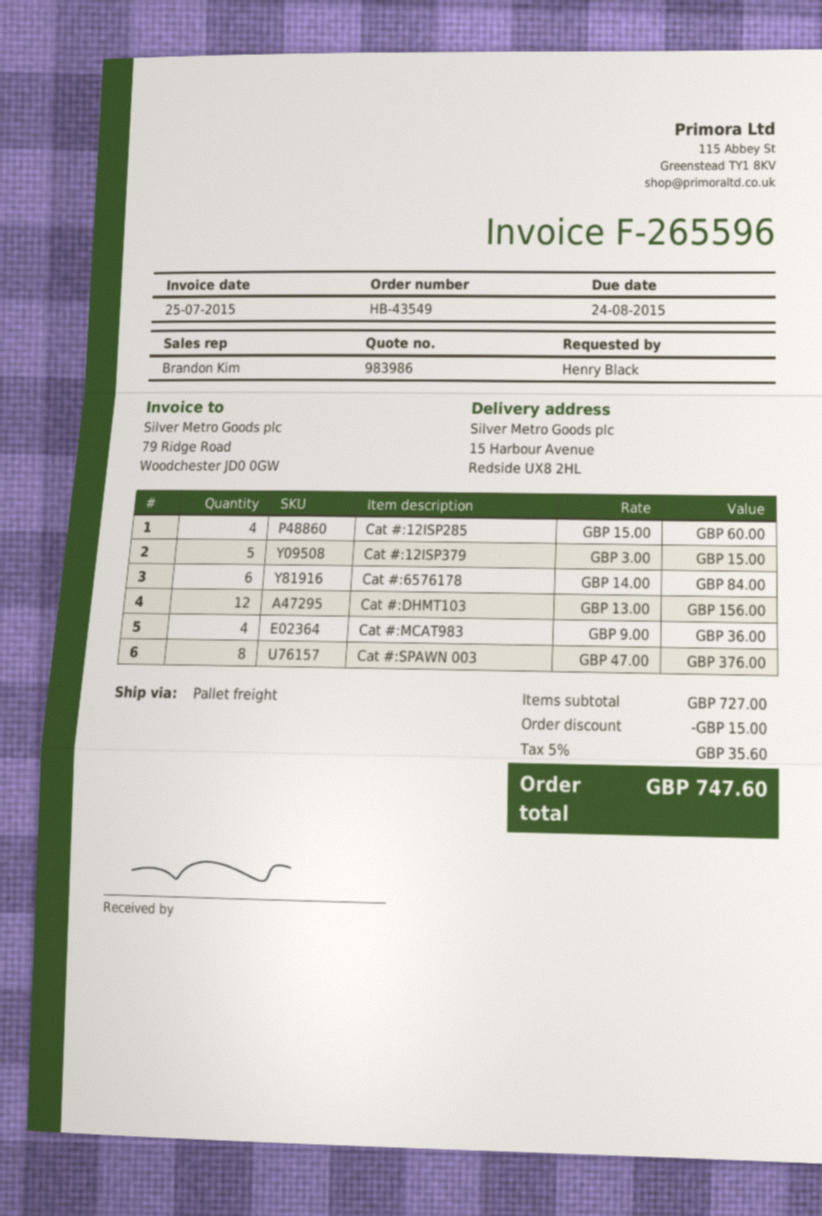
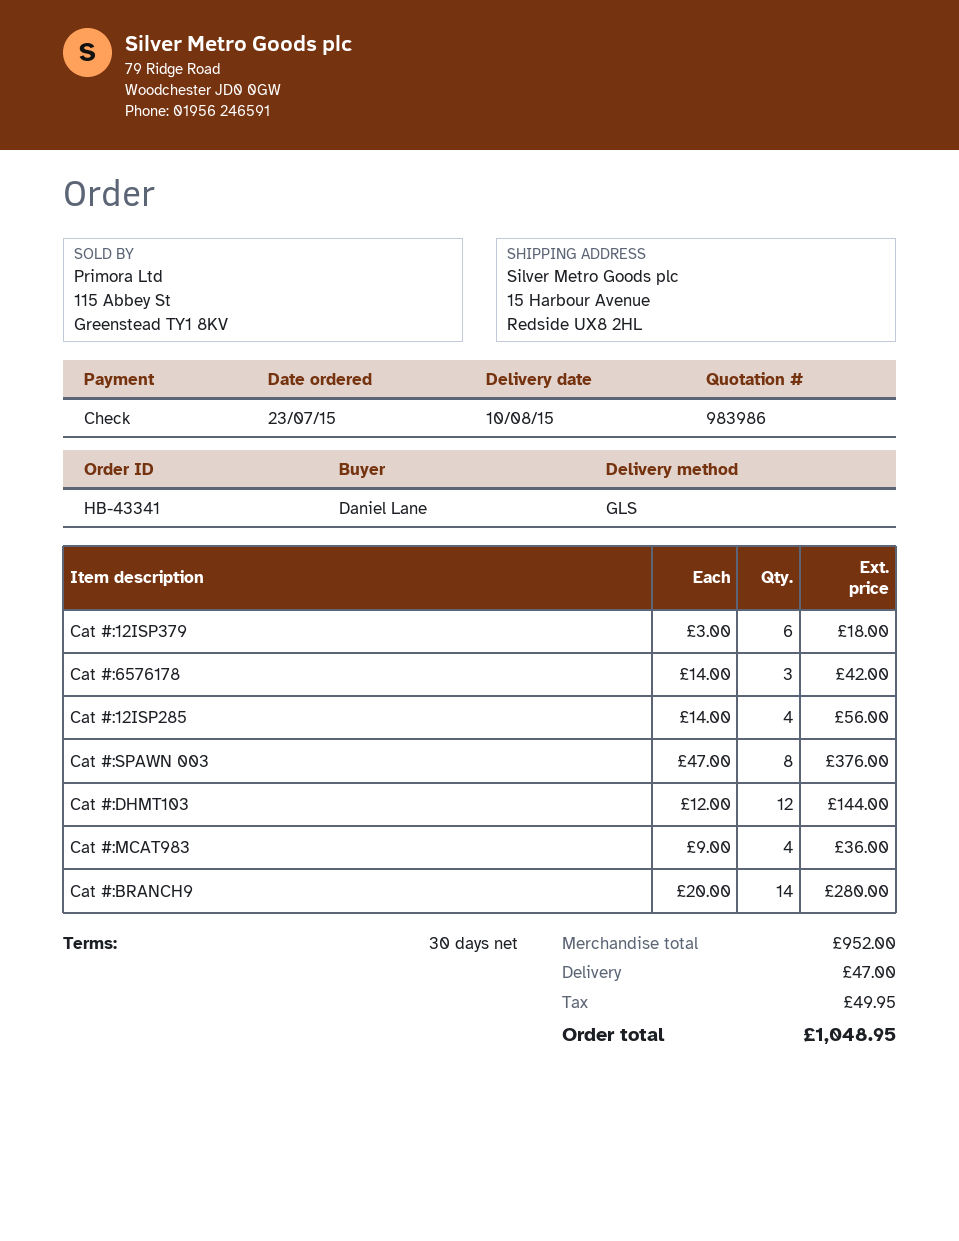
order number: HB-43549 -> HB-43341
ordered by: Henry Black -> Daniel Lane
shipping method: pallet freight -> GLS
Cat #:12ISP285: 4 x 15.00 = 60.00 -> 4 x 14.00 = 56.00
Cat #:12ISP379: 5 x 3.00 = 15.00 -> 6 x 3.00 = 18.00
Cat #:6576178: 6 x 14.00 = 84.00 -> 3 x 14.00 = 42.00
Cat #:DHMT103: 12 x 13.00 = 156.00 -> 12 x 12.00 = 144.00
Cat #:BRANCH9: none -> 14 x 20.00 = 280.00
subtotal: 727.00 -> 952.00
discount: 15.00 -> none
shipping: none -> 47.00
tax: 35.60 -> 49.95
total: 747.60 -> 1048.95

